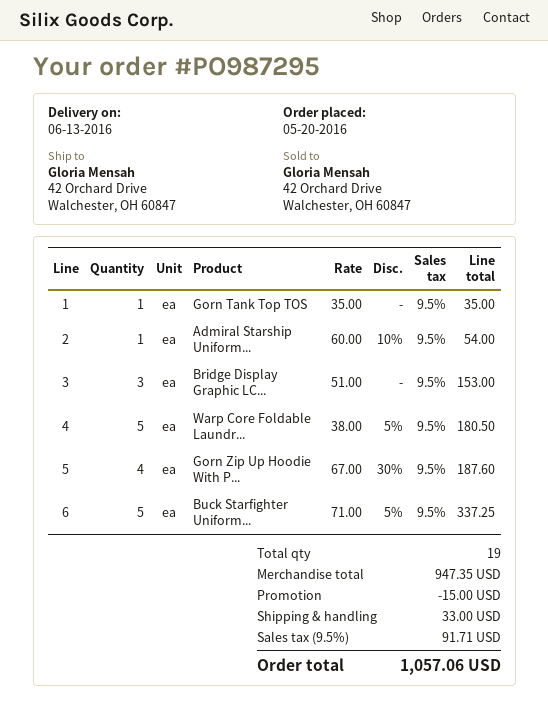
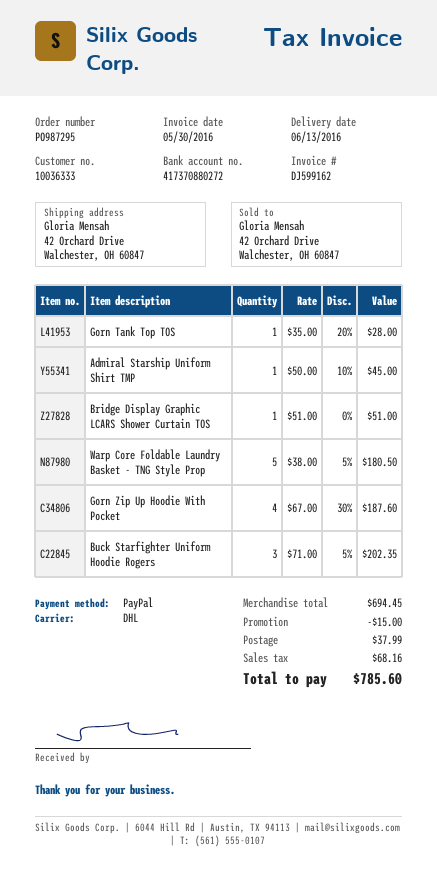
Gorn Tank Top TOS: 1 x 35.00 = 35.00 -> 1 x 35.00 - 20% = 28.00
Admiral Starship Uniform...: 1 x 60.00 - 10% = 54.00 -> 1 x 50.00 - 10% = 45.00
Bridge Display Graphic LC...: 3 x 51.00 = 153.00 -> 1 x 51.00 = 51.00
Buck Starfighter Uniform...: 5 x 71.00 - 5% = 337.25 -> 3 x 71.00 - 5% = 202.35
subtotal: 947.35 -> 694.45
shipping: 33.00 -> 37.99
tax: 91.71 -> 68.16
total: 1057.06 -> 785.60

